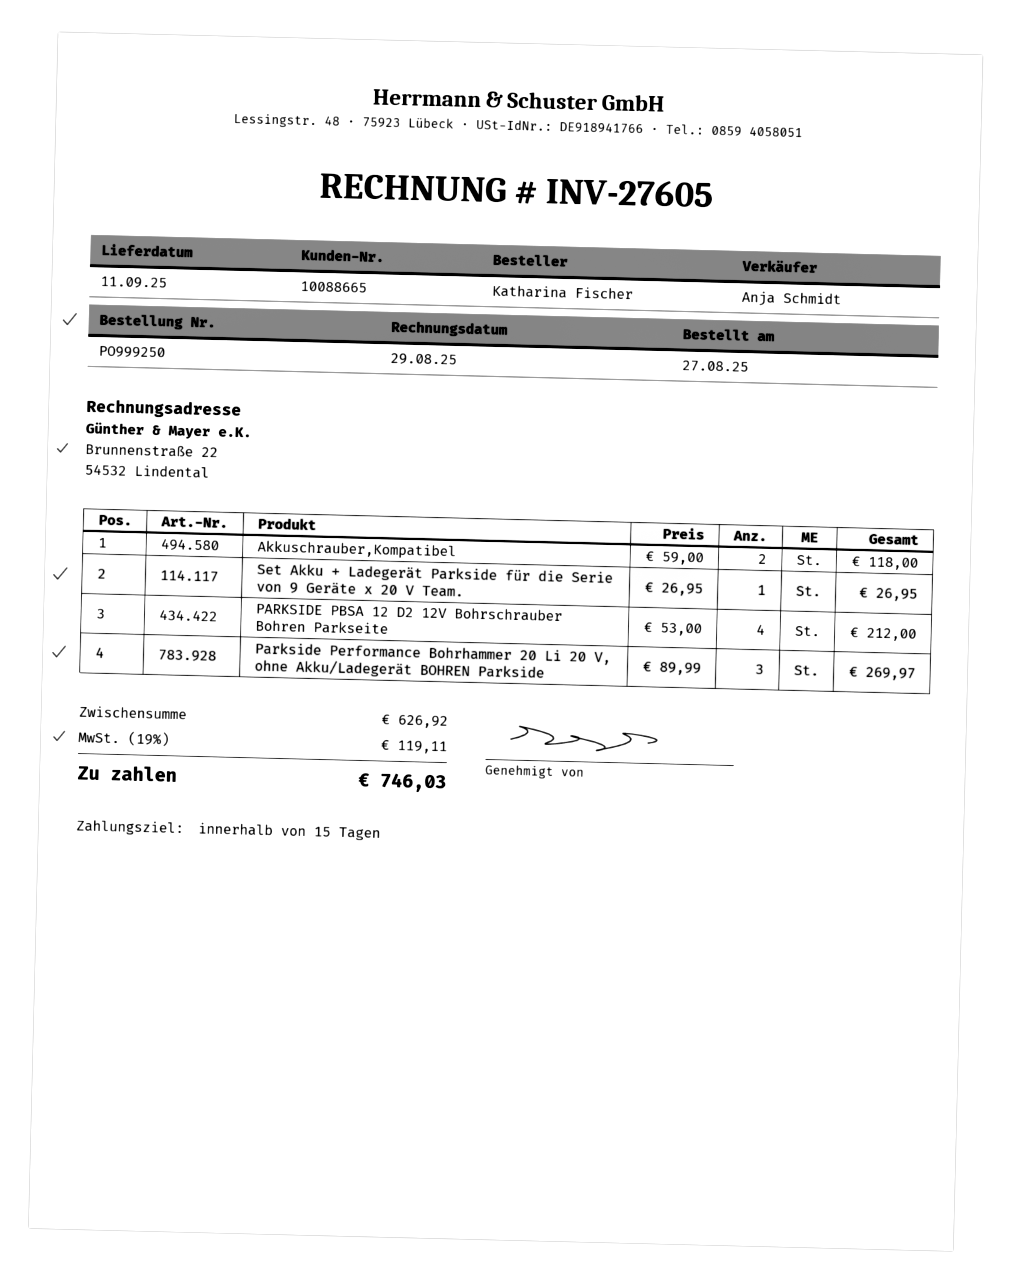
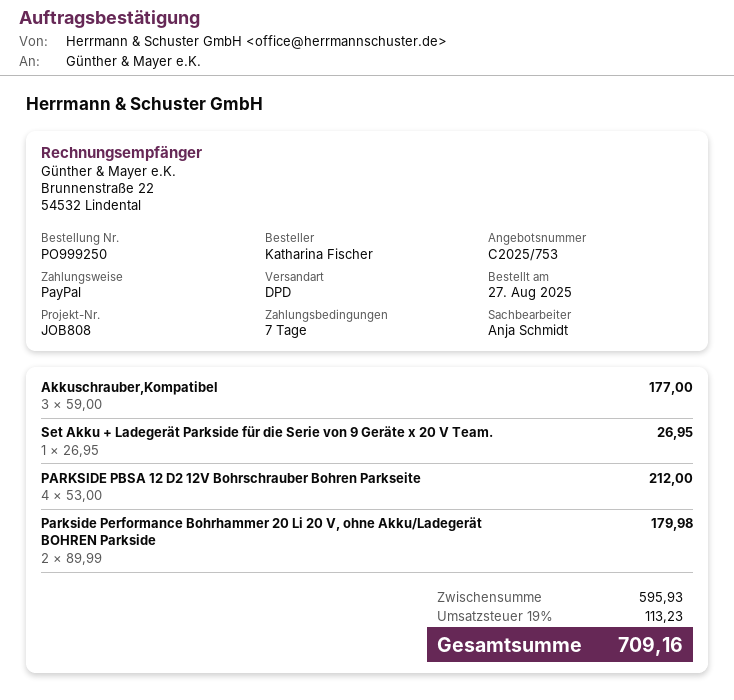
payment terms: 15 days -> 7 days
Akkuschrauber,Kompatibel: 2 x 59.00 = 118.00 -> 3 x 59.00 = 177.00
Parkside Performance Bohrhammer 20 Li 20 V, ohne Akku/Ladegerät BOHREN Parkside: 3 x 89.99 = 269.97 -> 2 x 89.99 = 179.98
subtotal: 626.92 -> 595.93
tax: 19% = 119.11 -> 19% = 113.23
total: 746.03 -> 709.16

